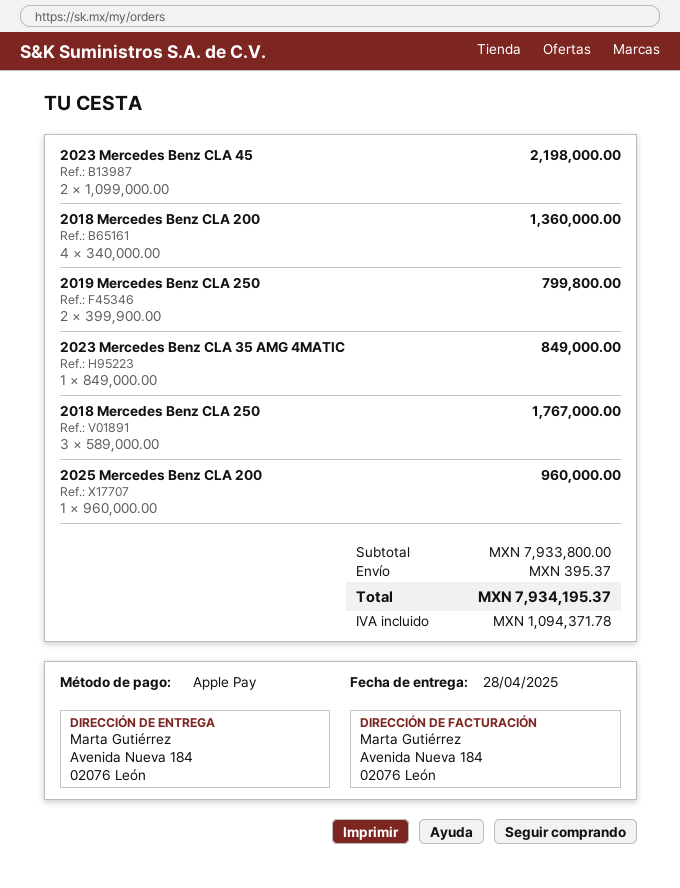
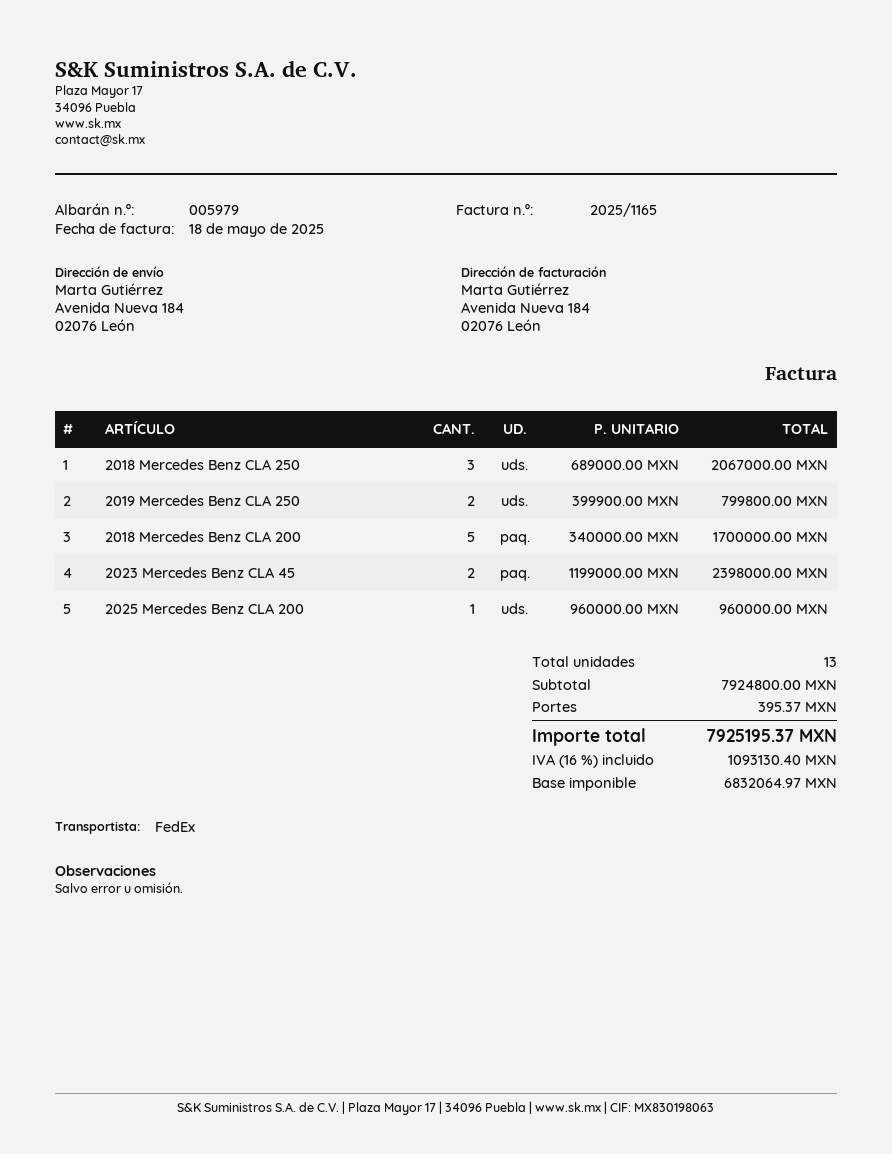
2023 Mercedes Benz CLA 45: 2 x 1099000.00 = 2198000.00 -> 2 x 1199000.00 = 2398000.00
2018 Mercedes Benz CLA 200: 4 x 340000.00 = 1360000.00 -> 5 x 340000.00 = 1700000.00
2023 Mercedes Benz CLA 35 AMG 4MATIC: 1 x 849000.00 = 849000.00 -> none
2018 Mercedes Benz CLA 250: 3 x 589000.00 = 1767000.00 -> 3 x 689000.00 = 2067000.00
subtotal: 7933800.00 -> 7924800.00
tax: 1094371.78 -> 1093130.40
total: 7934195.37 -> 7925195.37

